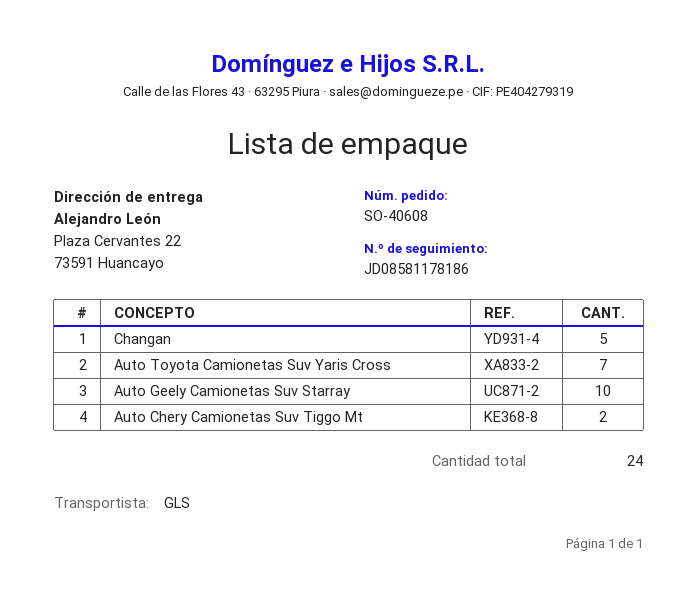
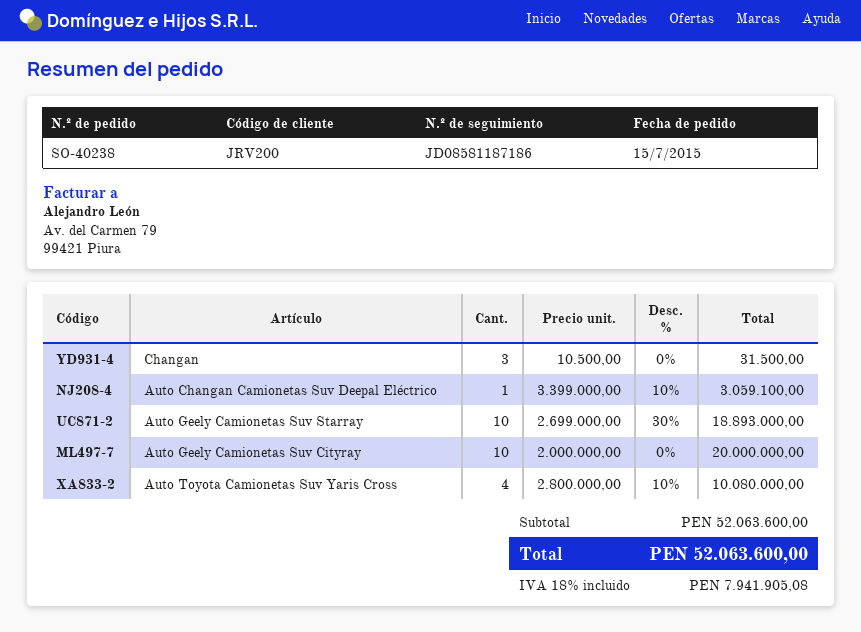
order number: SO-40608 -> SO-40238
tracking number: JD08581178186 -> JD08581187186
Changan: 5 -> 3
Auto Toyota Camionetas Suv Yaris Cross: 7 -> 4
Auto Chery Camionetas Suv Tiggo Mt: 2 -> none
Auto Changan Camionetas Suv Deepal Eléctrico: none -> 1
Auto Geely Camionetas Suv Cityray: none -> 10

